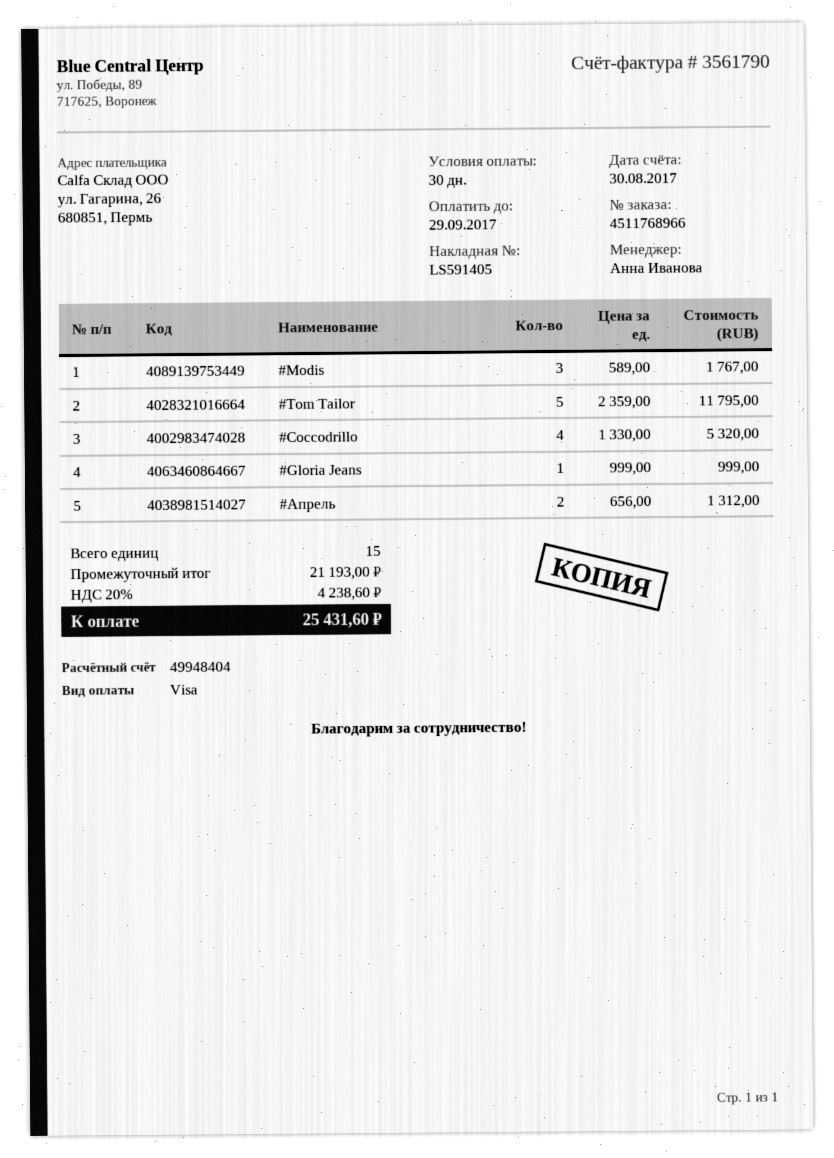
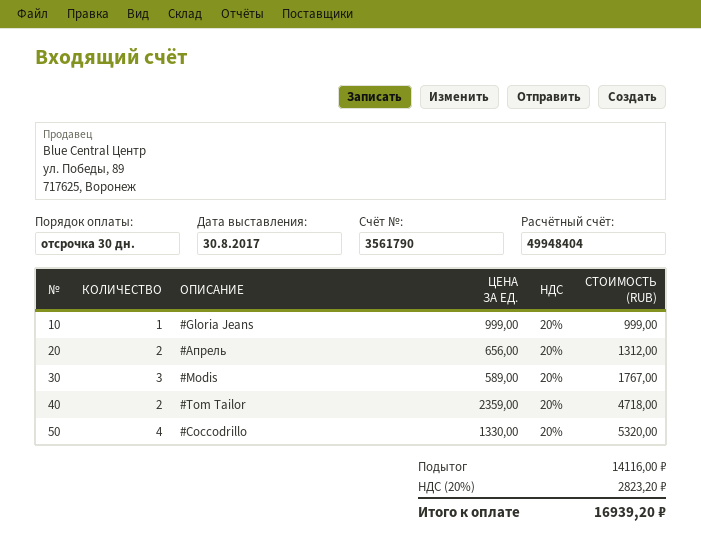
#Tom Tailor: 5 x 2359.00 = 11795.00 -> 2 x 2359.00 = 4718.00
subtotal: 21193.00 -> 14116.00
tax: 20% = 4238.60 -> 20% = 2823.20
total: 25431.60 -> 16939.20

